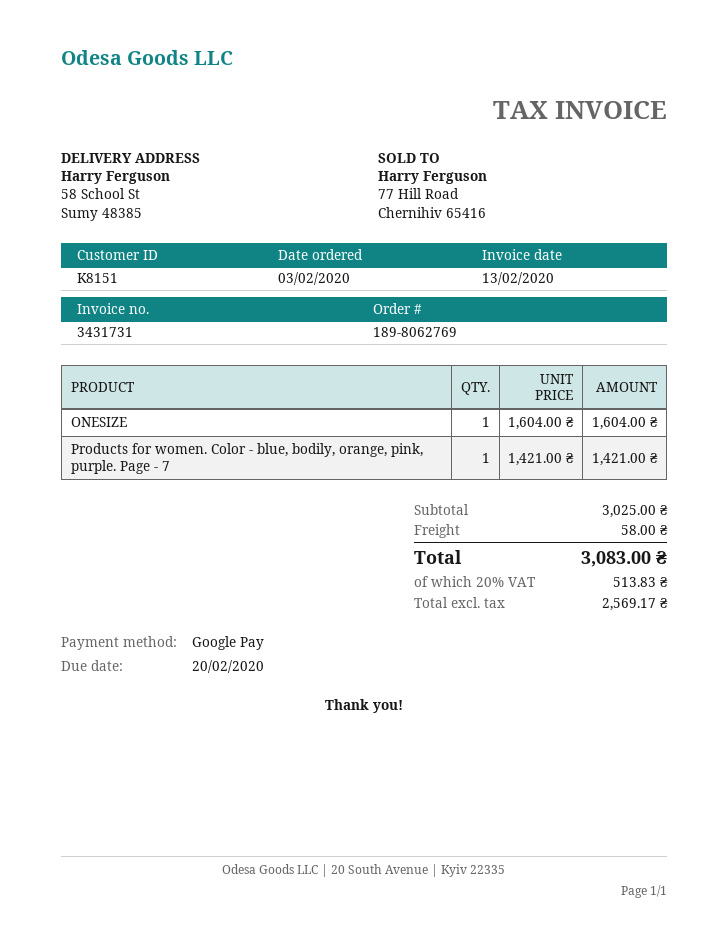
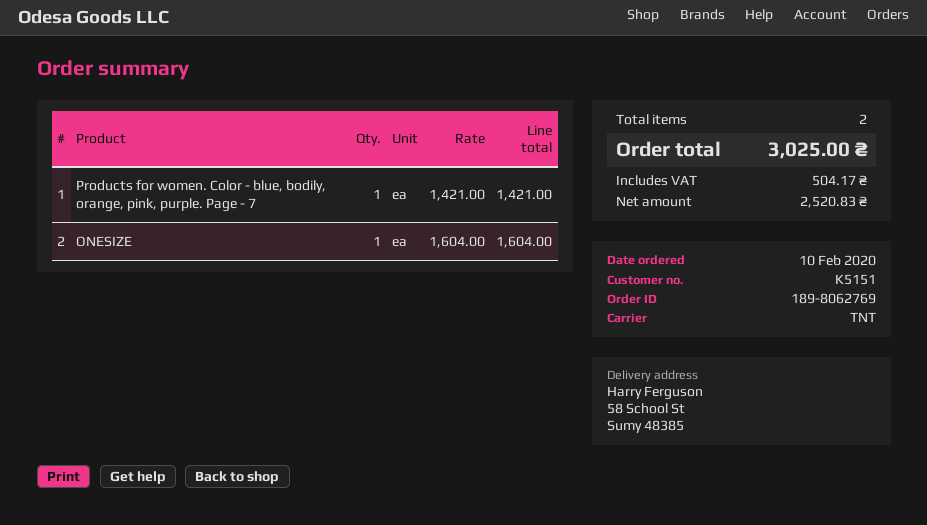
order date: 2020-02-03 -> 2020-02-10
customer number: K8151 -> K5151
shipping: 58.00 -> none
net: 2569.17 -> 2520.83
tax: 513.83 -> 504.17
total: 3083.00 -> 3025.00

